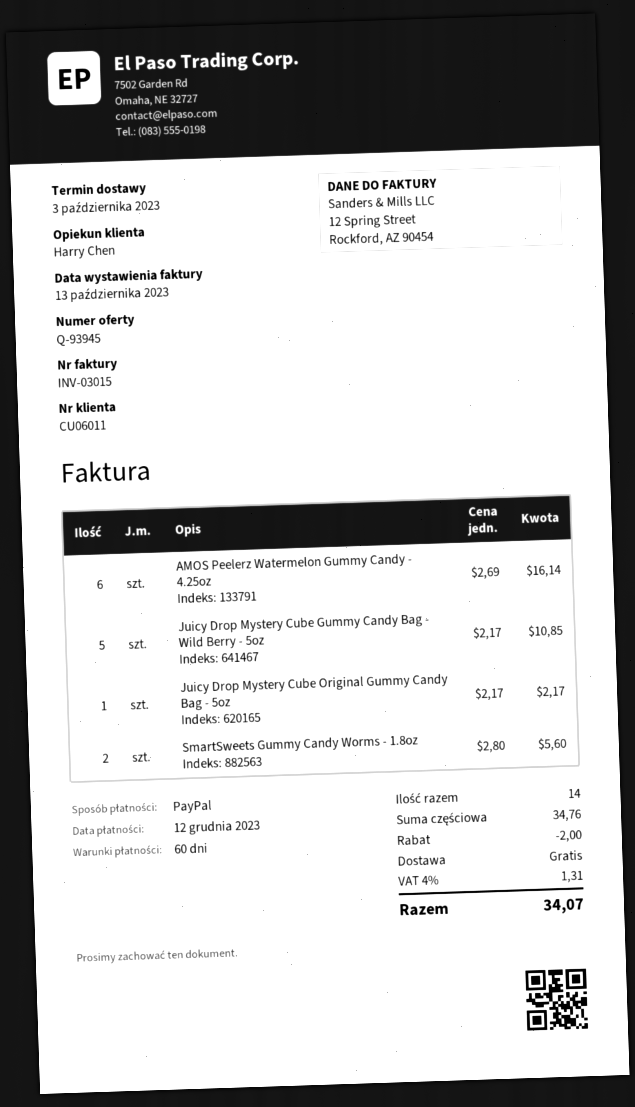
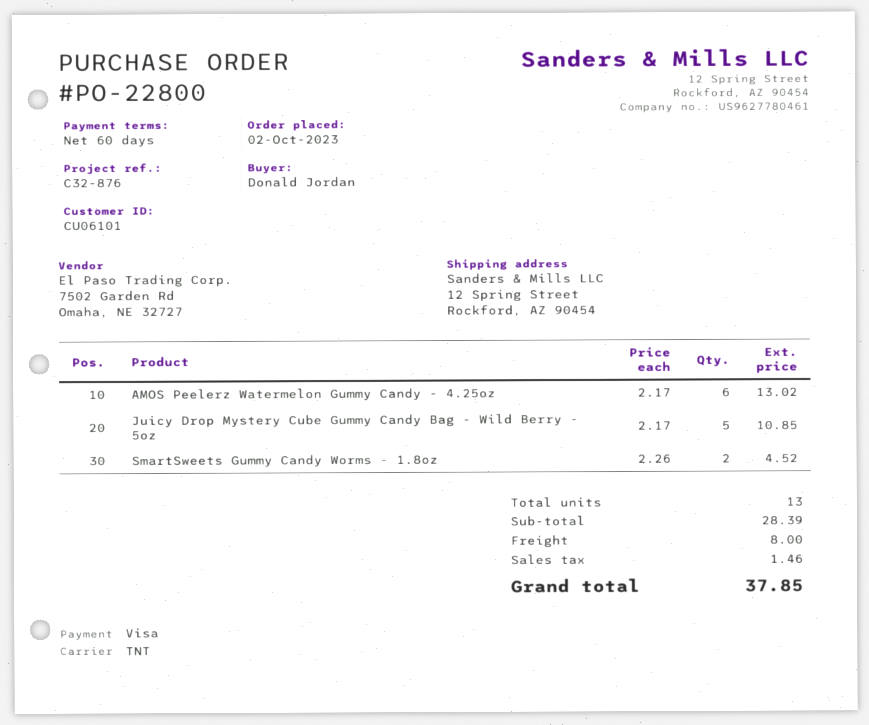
customer number: CU06011 -> CU06101
payment method: PayPal -> Visa
AMOS Peelerz Watermelon Gummy Candy - 4.25oz: 6 x 2.69 = 16.14 -> 6 x 2.17 = 13.02
Juicy Drop Mystery Cube Original Gummy Candy Bag - 5oz: 1 x 2.17 = 2.17 -> none
SmartSweets Gummy Candy Worms - 1.8oz: 2 x 2.80 = 5.60 -> 2 x 2.26 = 4.52
total quantity: 14 -> 13
subtotal: 34.76 -> 28.39
discount: 2.00 -> none
shipping: 0.00 -> 8.00
tax: 1.31 -> 1.46
total: 34.07 -> 37.85

